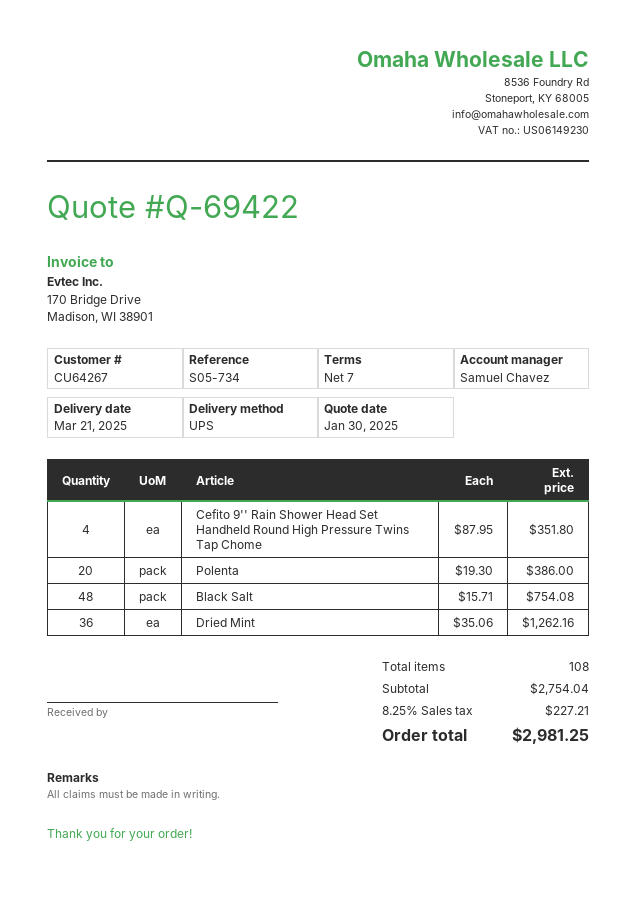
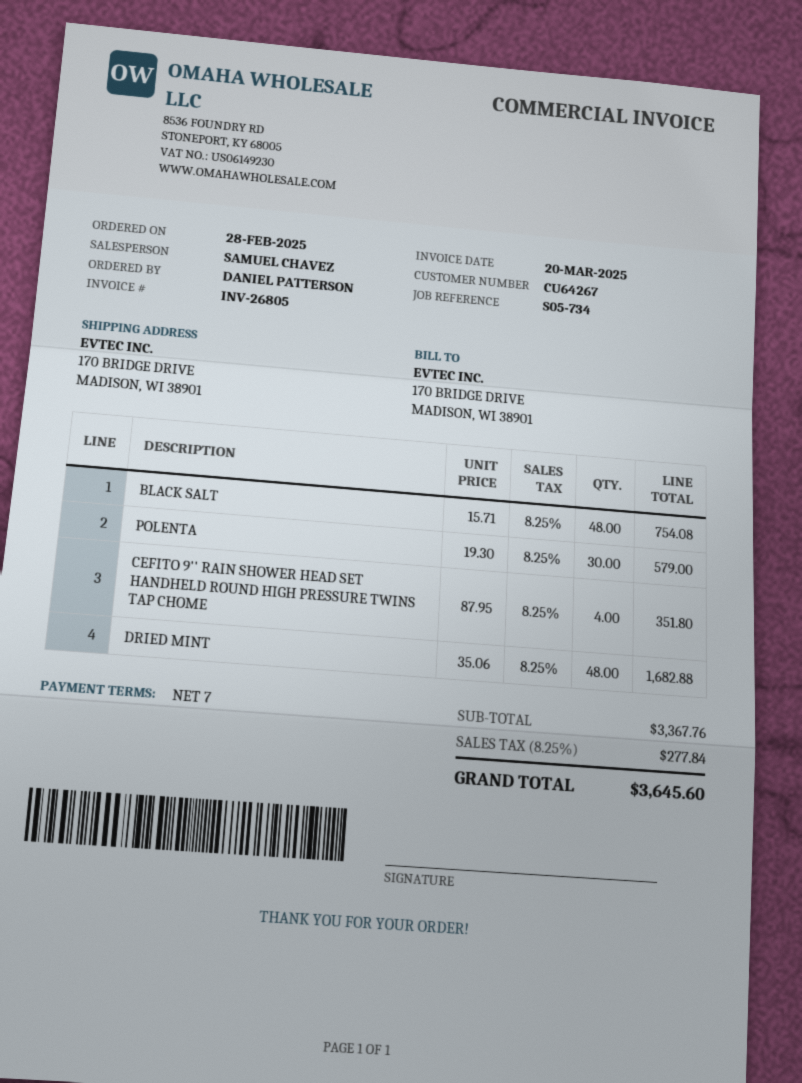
Polenta: 20 x 19.30 = 386.00 -> 30 x 19.30 = 579.00
Dried Mint: 36 x 35.06 = 1262.16 -> 48 x 35.06 = 1682.88
subtotal: 2754.04 -> 3367.76
tax: 8.25% = 227.21 -> 8.25% = 277.84
total: 2981.25 -> 3645.60

